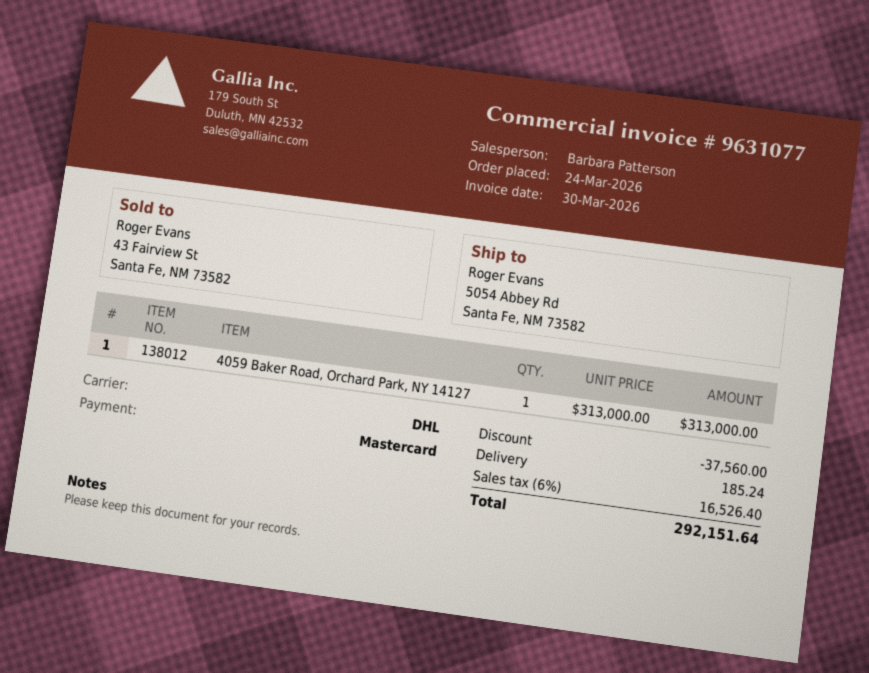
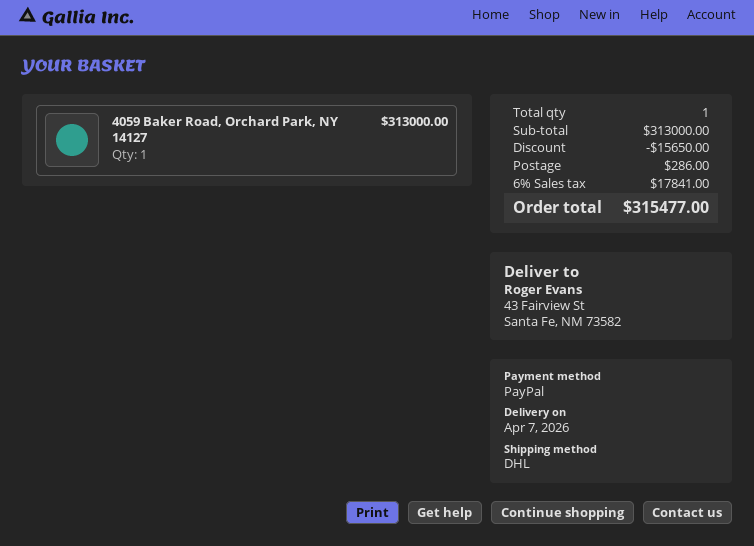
payment method: Mastercard -> PayPal
ship to: 5054 Abbey Rd, Santa Fe, NM 73582 -> 43 Fairview St, Santa Fe, NM 73582
discount: 37560.00 -> 15650.00
shipping: 185.24 -> 286.00
tax: 6% = 16526.40 -> 6% = 17841.00
total: 292151.64 -> 315477.00

